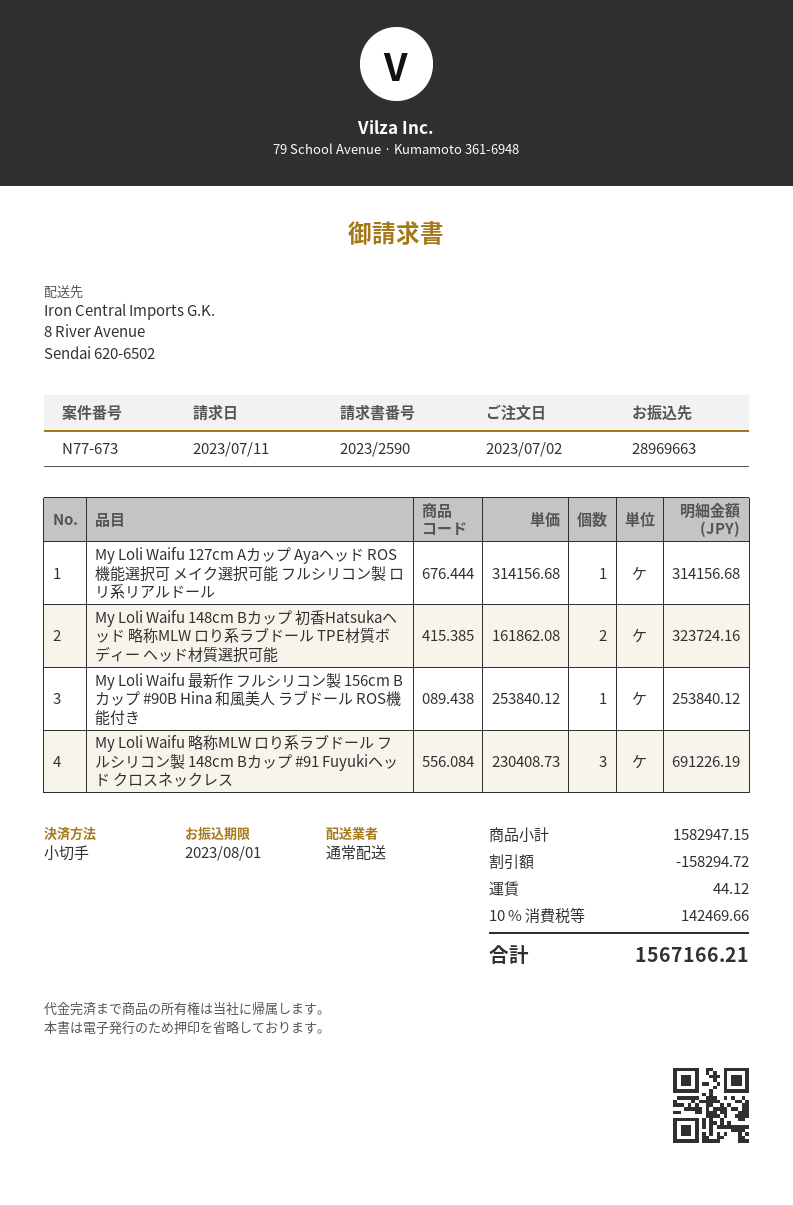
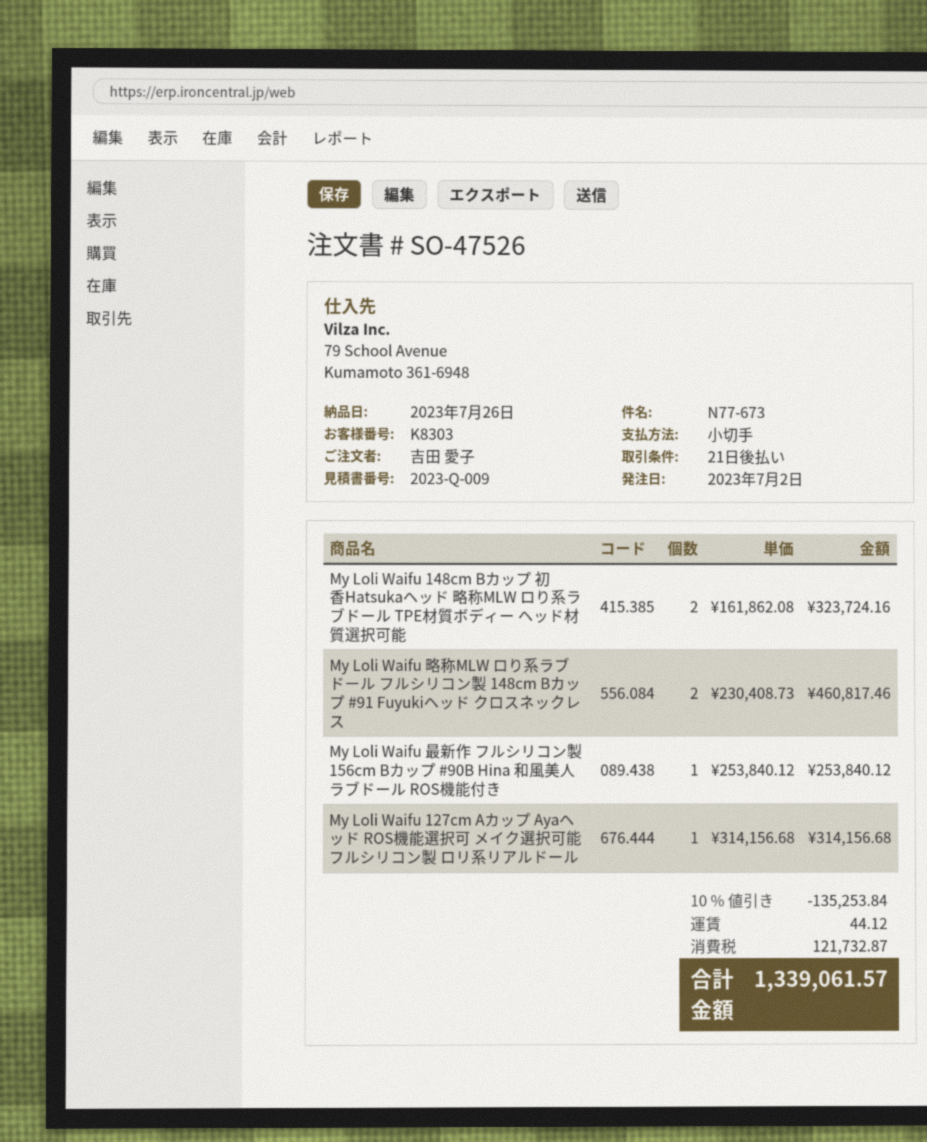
My Loli Waifu 略称MLW ロり系ラブドール フルシリコン製 148cm Bカップ #91 Fuyukiヘッド クロスネックレス: 3 x 230408.73 = 691226.19 -> 2 x 230408.73 = 460817.46
discount: 158294.72 -> 135253.84
tax: 142469.66 -> 121732.87
total: 1567166.21 -> 1339061.57

